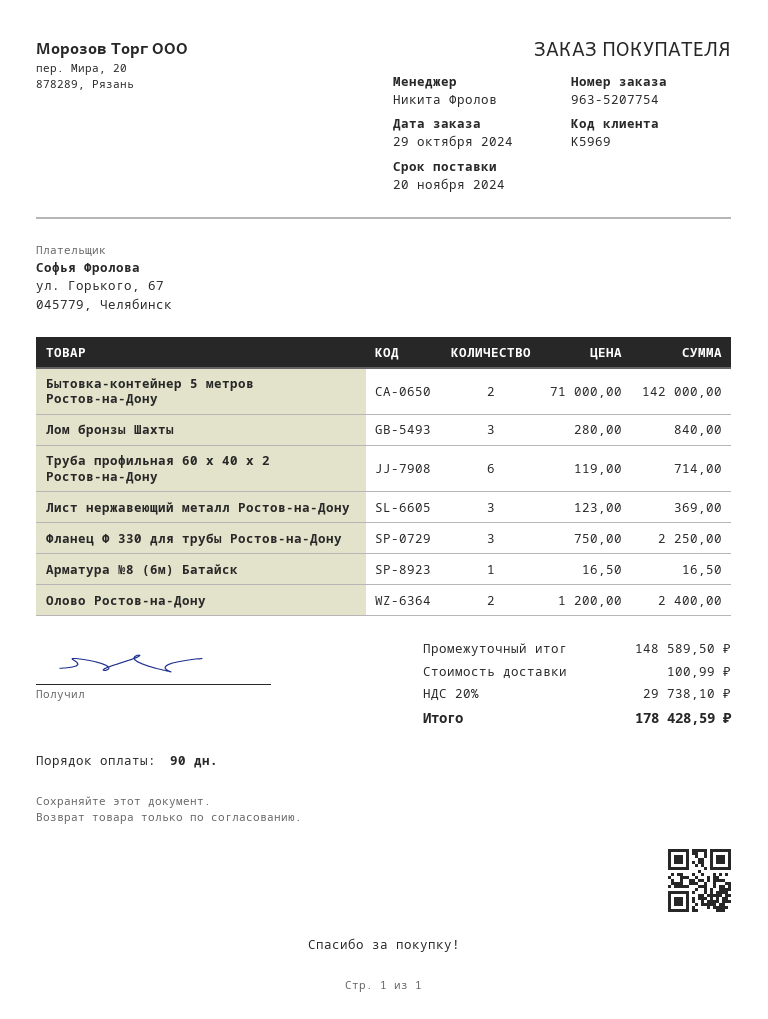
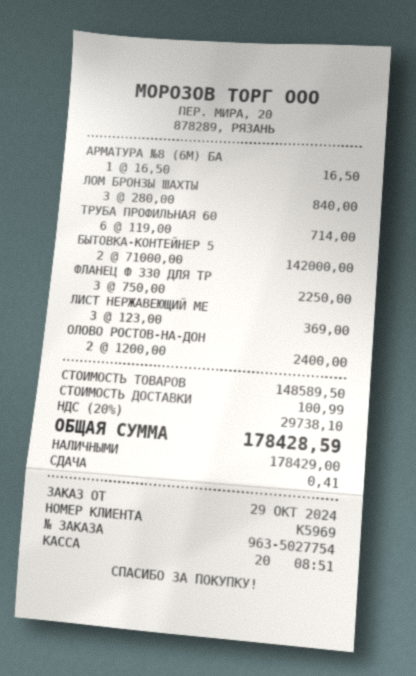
order number: 963-5207754 -> 963-5027754

